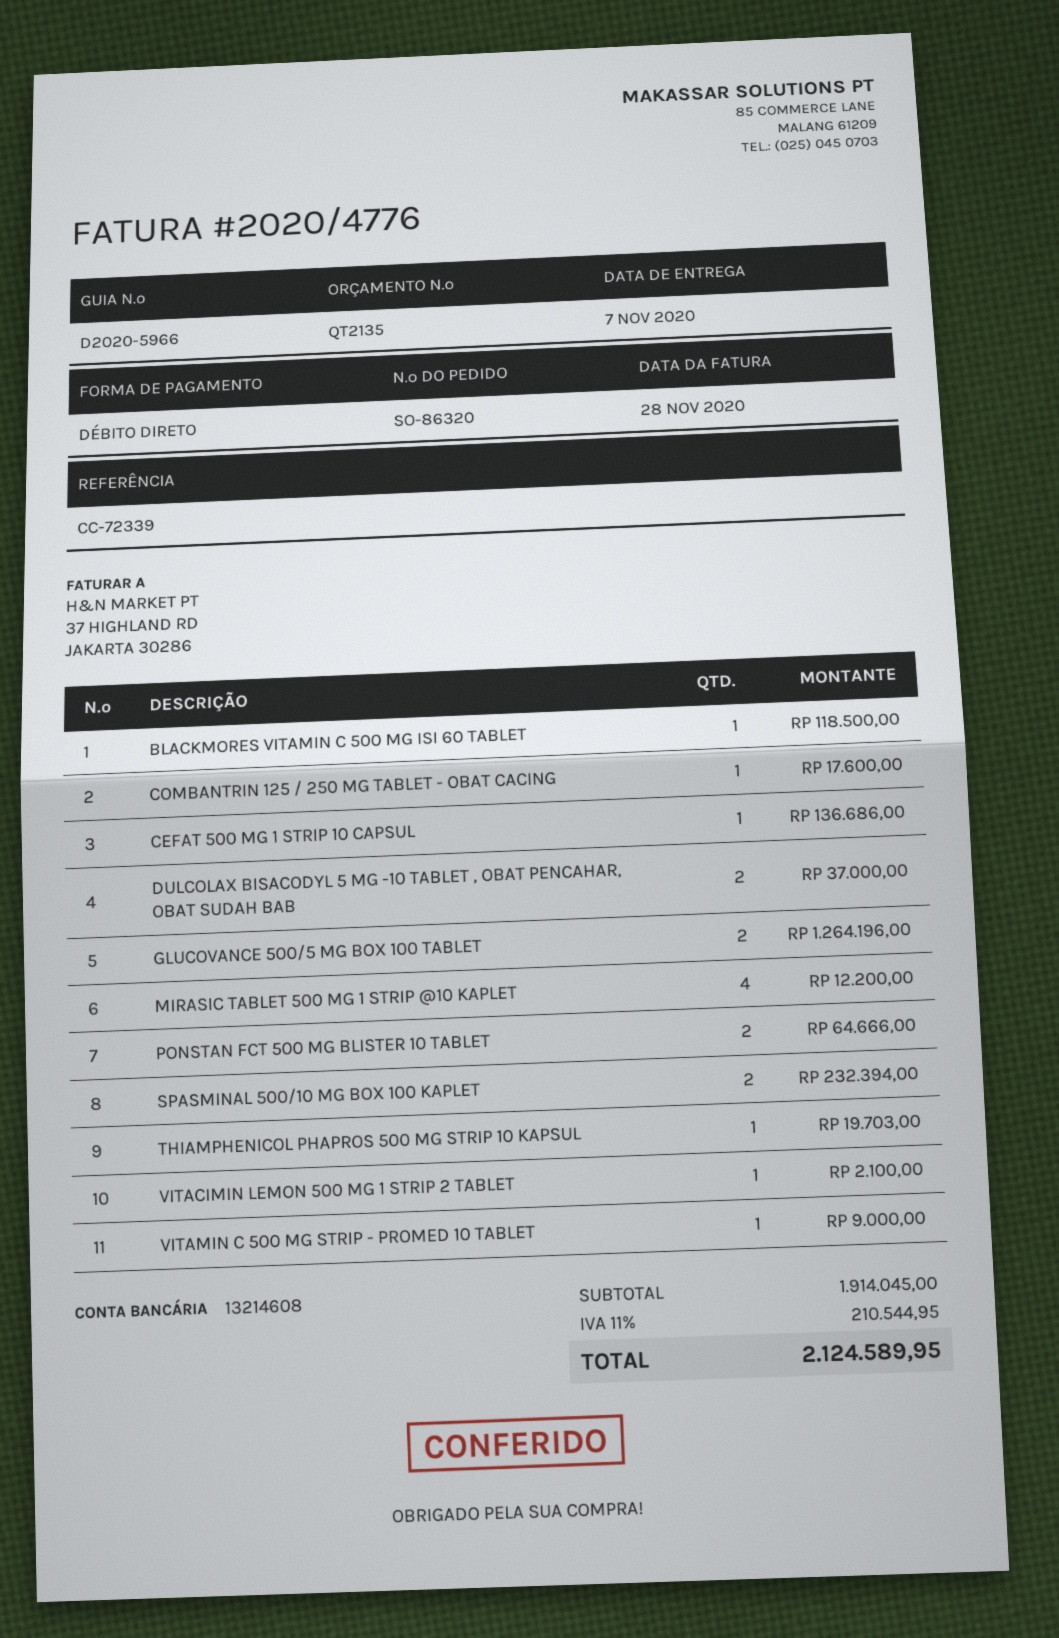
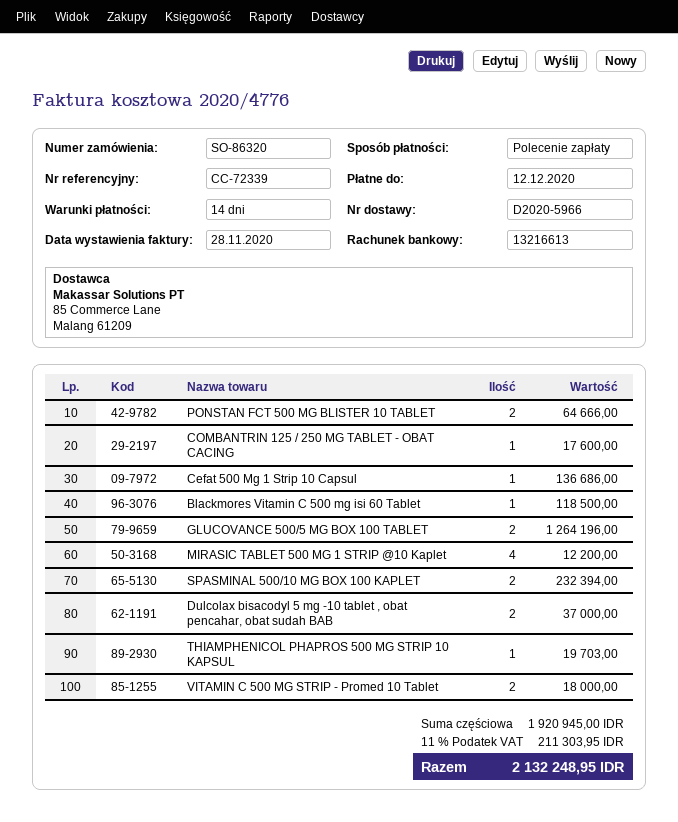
bank account: 13214608 -> 13216613
VITACIMIN LEMON 500 MG 1 STRIP 2 TABLET: 1 for 2100.00 -> none
VITAMIN C 500 MG STRIP - PROMED 10 TABLET: 1 for 9000.00 -> 2 for 18000.00
subtotal: 1914045.00 -> 1920945.00
tax: 11% = 210544.95 -> 11% = 211303.95
total: 2124589.95 -> 2132248.95

